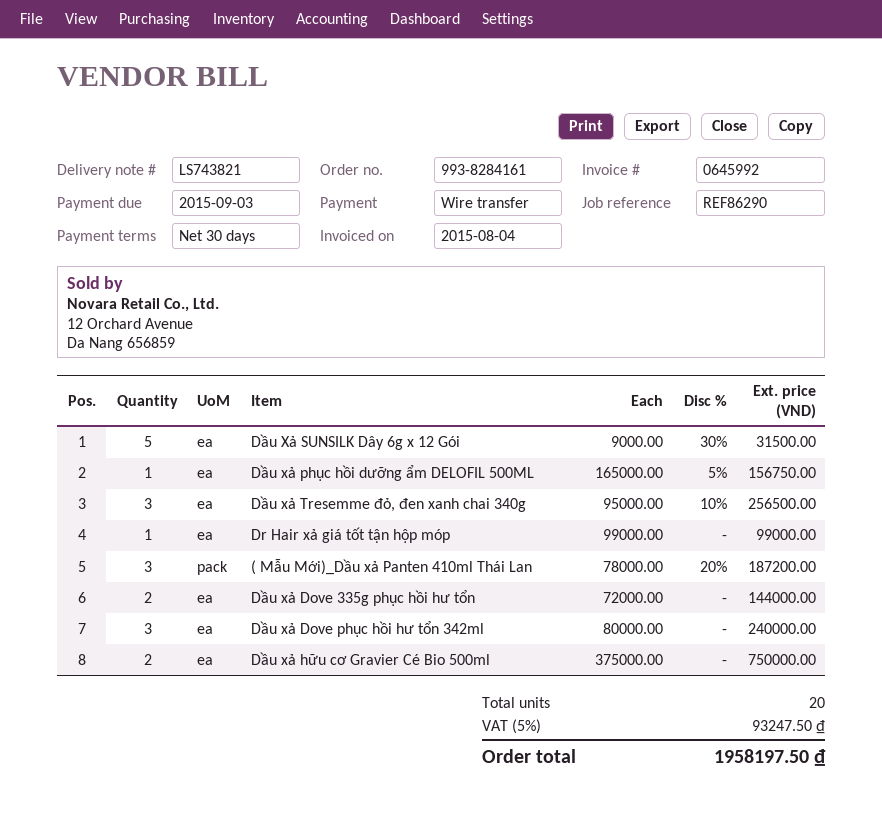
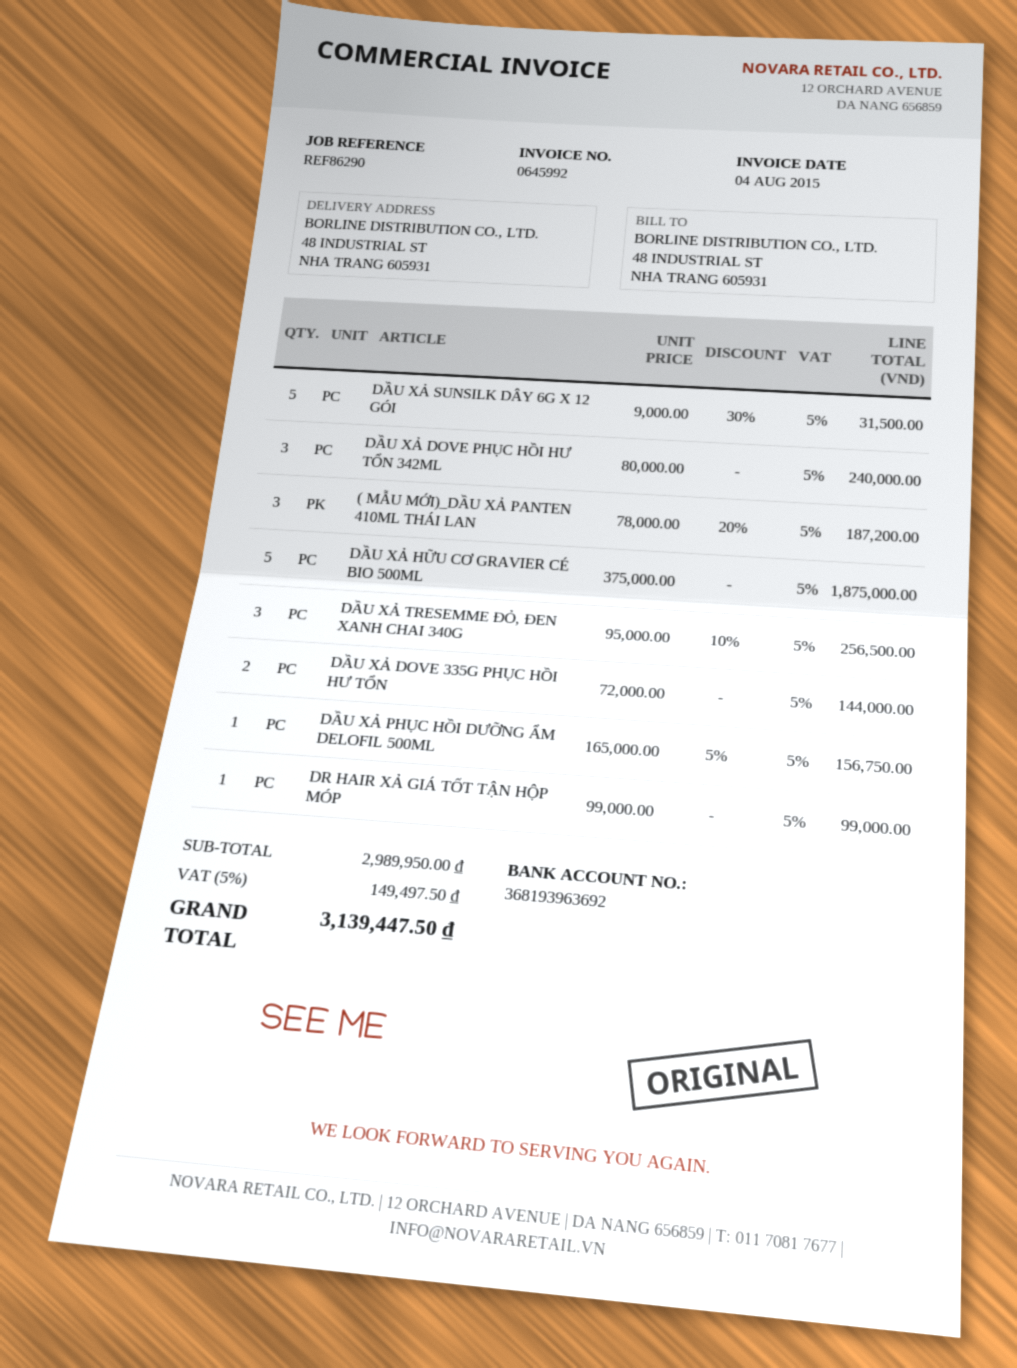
Dầu xả hữu cơ Gravier Cé Bio 500ml: 2 x 375000.00 = 750000.00 -> 5 x 375000.00 = 1875000.00
tax: 5% = 93247.50 -> 5% = 149497.50
total: 1958197.50 -> 3139447.50

